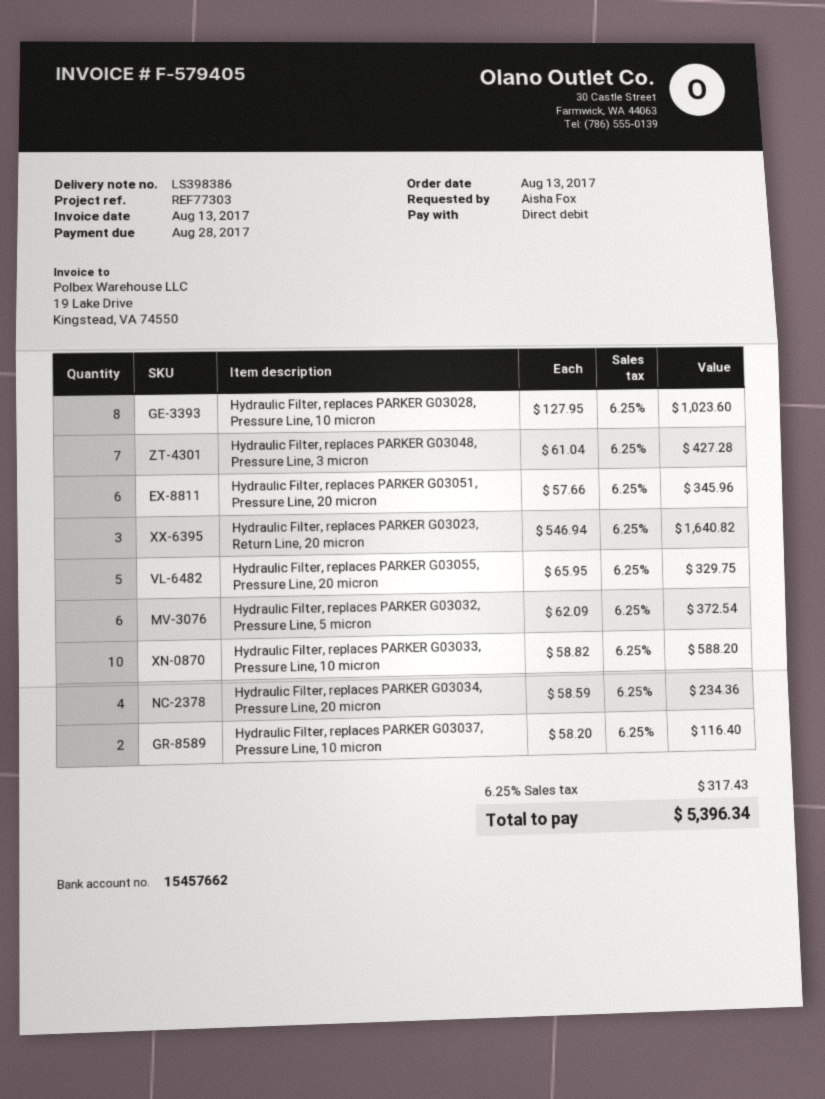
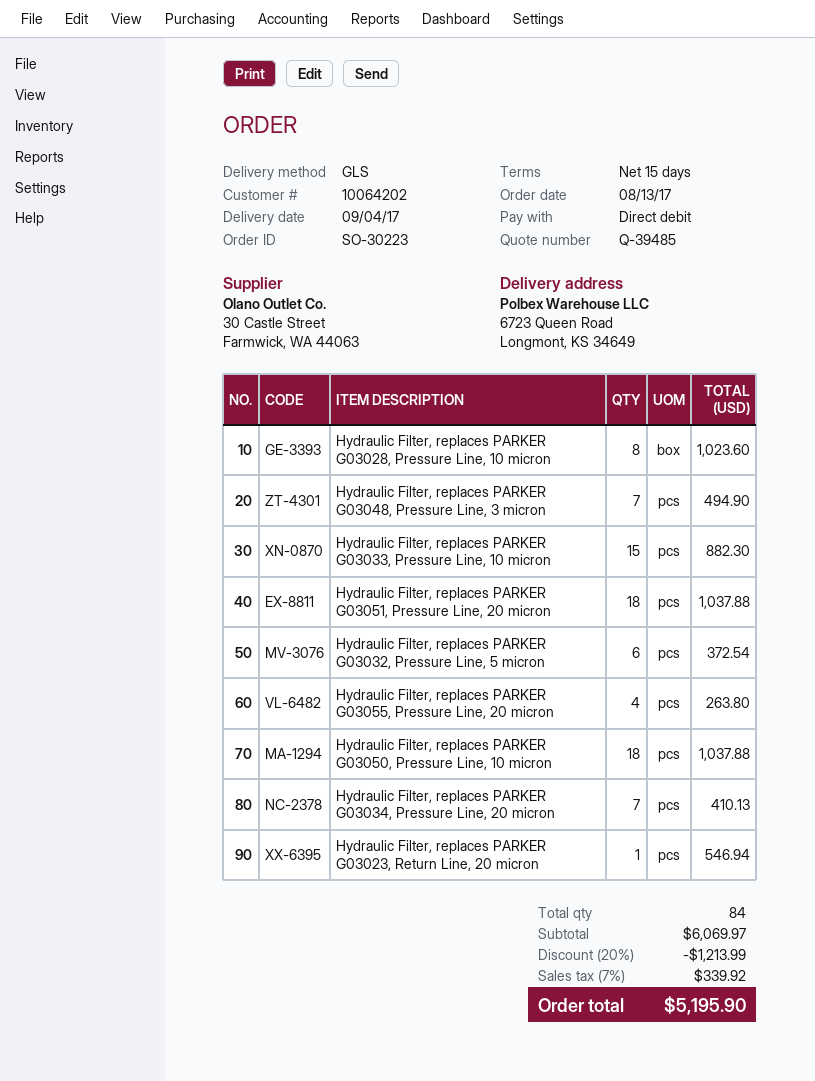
Hydraulic Filter, replaces PARKER G03048, Pressure Line, 3 micron: 7 for 427.28 -> 7 for 494.90
Hydraulic Filter, replaces PARKER G03051, Pressure Line, 20 micron: 6 for 345.96 -> 18 for 1037.88
Hydraulic Filter, replaces PARKER G03023, Return Line, 20 micron: 3 for 1640.82 -> 1 for 546.94
Hydraulic Filter, replaces PARKER G03055, Pressure Line, 20 micron: 5 for 329.75 -> 4 for 263.80
Hydraulic Filter, replaces PARKER G03033, Pressure Line, 10 micron: 10 for 588.20 -> 15 for 882.30
Hydraulic Filter, replaces PARKER G03034, Pressure Line, 20 micron: 4 for 234.36 -> 7 for 410.13
Hydraulic Filter, replaces PARKER G03037, Pressure Line, 10 micron: 2 for 116.40 -> none
Hydraulic Filter, replaces PARKER G03050, Pressure Line, 10 micron: none -> 18 for 1037.88
discount: none -> 20% = 1213.99
tax: 6.25% = 317.43 -> 7% = 339.92
total: 5396.34 -> 5195.90

